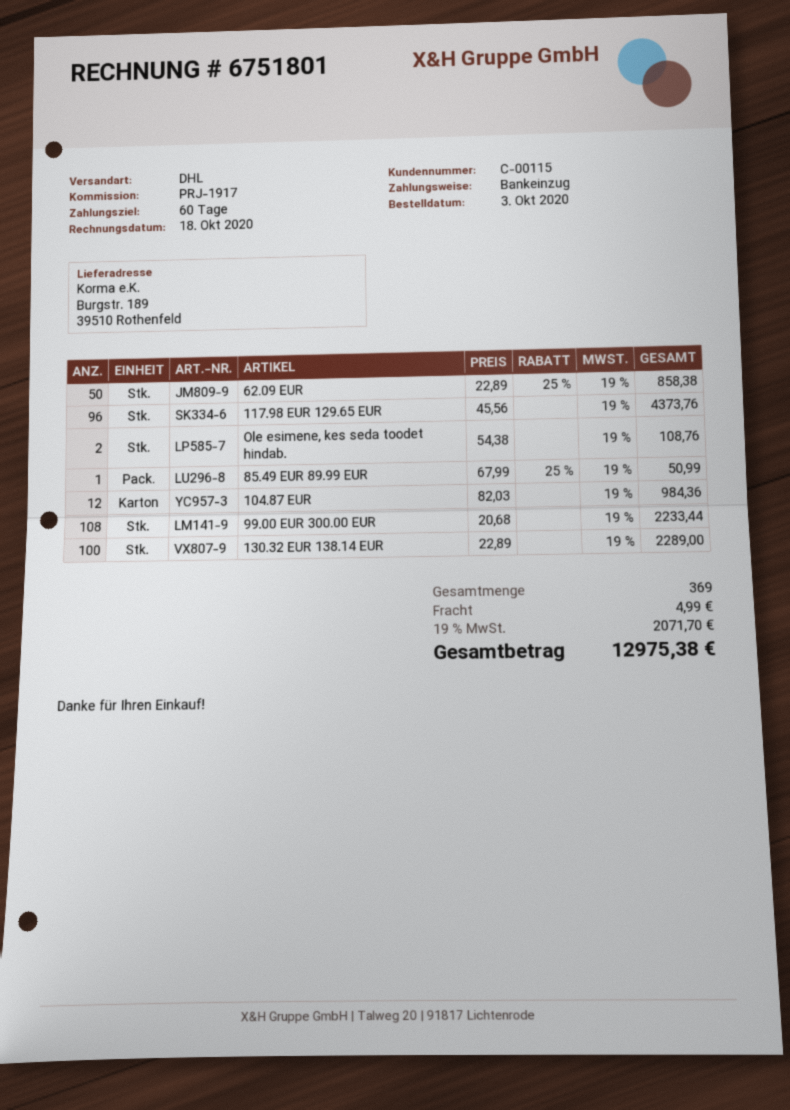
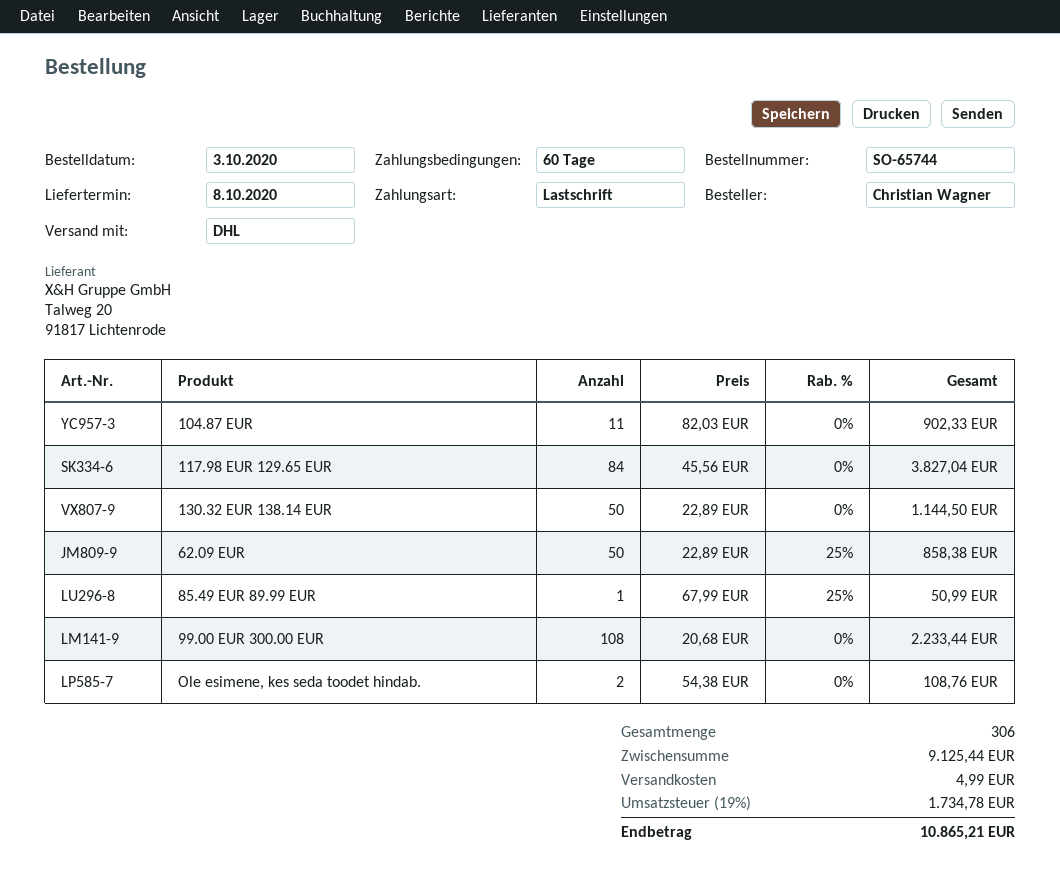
117.98 EUR 129.65 EUR: 96 x 45.56 = 4373.76 -> 84 x 45.56 = 3827.04
104.87 EUR: 12 x 82.03 = 984.36 -> 11 x 82.03 = 902.33
130.32 EUR 138.14 EUR: 100 x 22.89 = 2289.00 -> 50 x 22.89 = 1144.50
total quantity: 369 -> 306
tax: 19% = 2071.70 -> 19% = 1734.78
total: 12975.38 -> 10865.21

